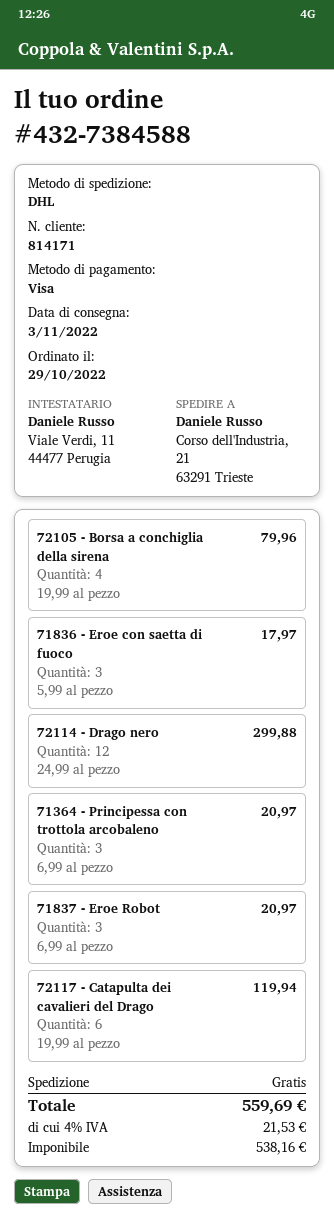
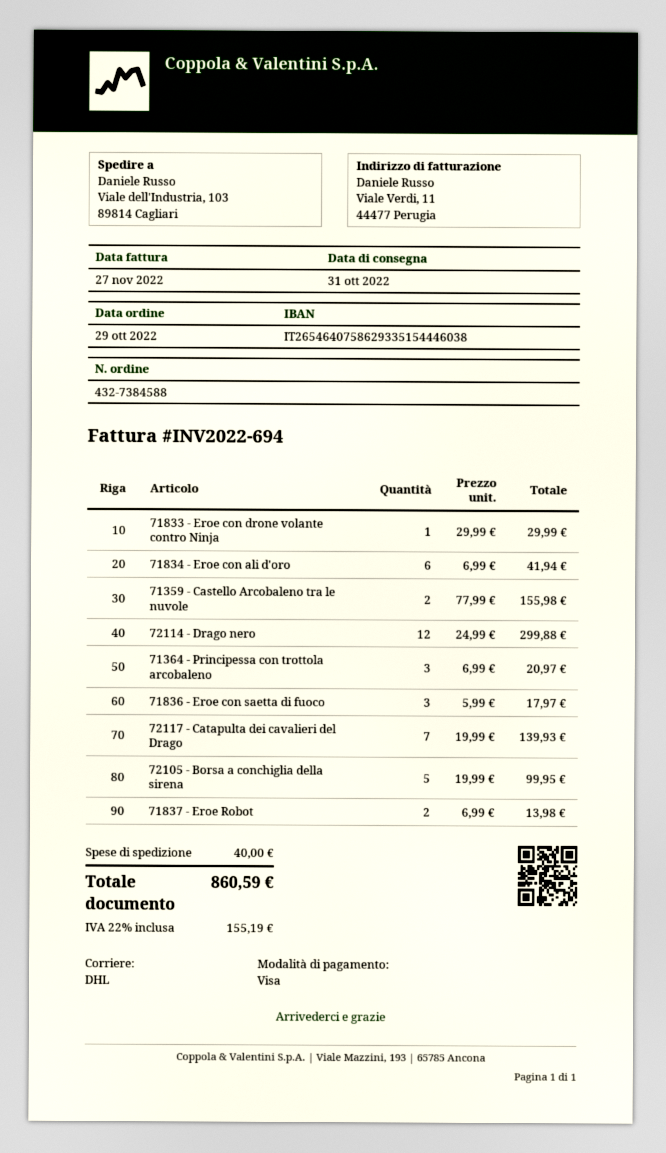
delivery date: 2022-11-03 -> 2022-10-31
ship to: Corso dell'Industria, 21, 63291 Trieste -> Viale dell'Industria, 103, 89814 Cagliari
72105 - Borsa a conchiglia della sirena: 4 x 19.99 = 79.96 -> 5 x 19.99 = 99.95
71837 - Eroe Robot: 3 x 6.99 = 20.97 -> 2 x 6.99 = 13.98
72117 - Catapulta dei cavalieri del Drago: 6 x 19.99 = 119.94 -> 7 x 19.99 = 139.93
71833 - Eroe con drone volante contro Ninja: none -> 1 x 29.99 = 29.99
71834 - Eroe con ali d'oro: none -> 6 x 6.99 = 41.94
71359 - Castello Arcobaleno tra le nuvole: none -> 2 x 77.99 = 155.98
shipping: 0.00 -> 40.00
tax: 4% = 21.53 -> 22% = 155.19
total: 559.69 -> 860.59

